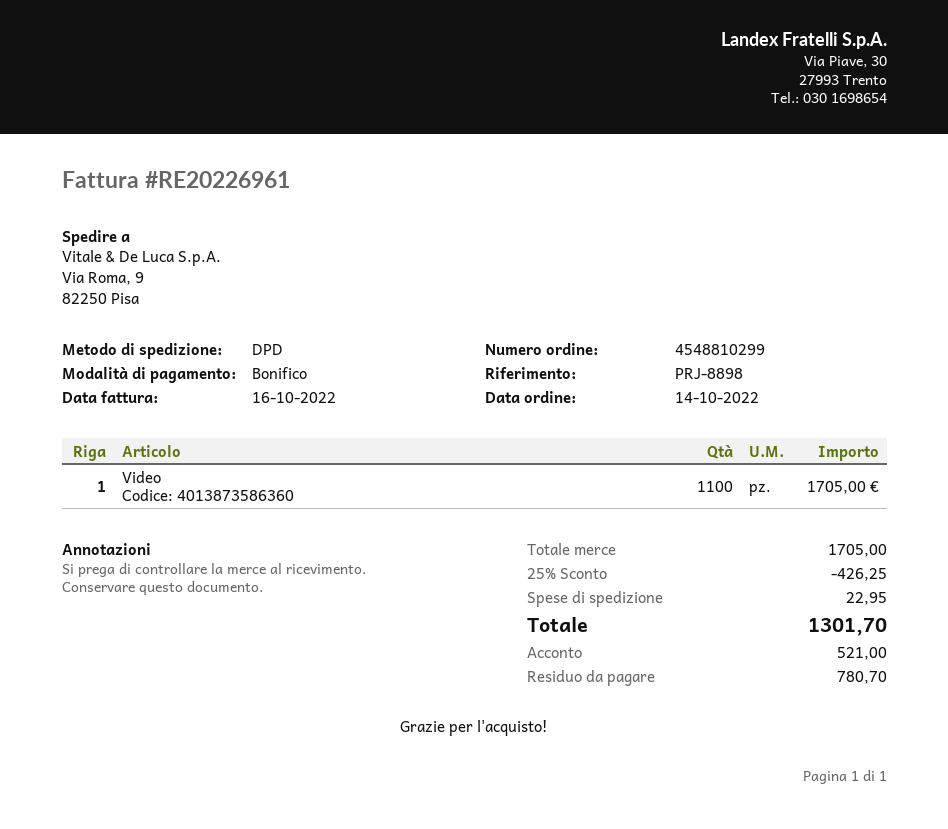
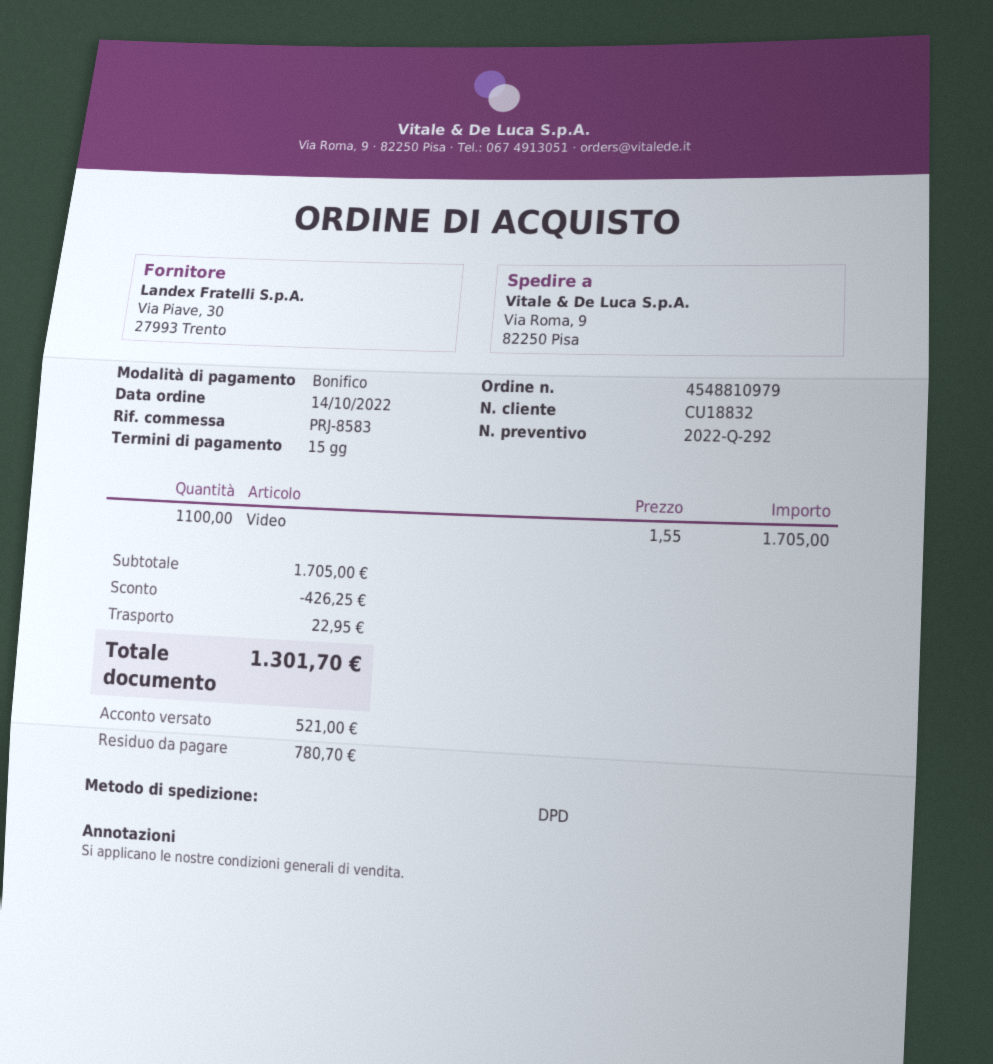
order number: 4548810299 -> 4548810979
reference: PRJ-8898 -> PRJ-8583

